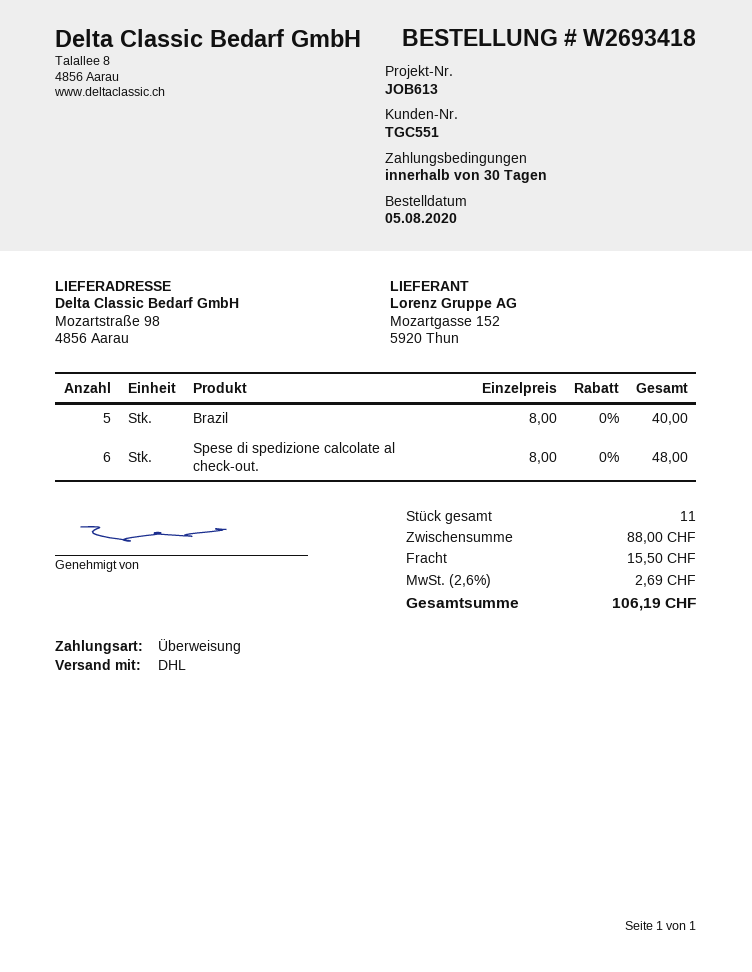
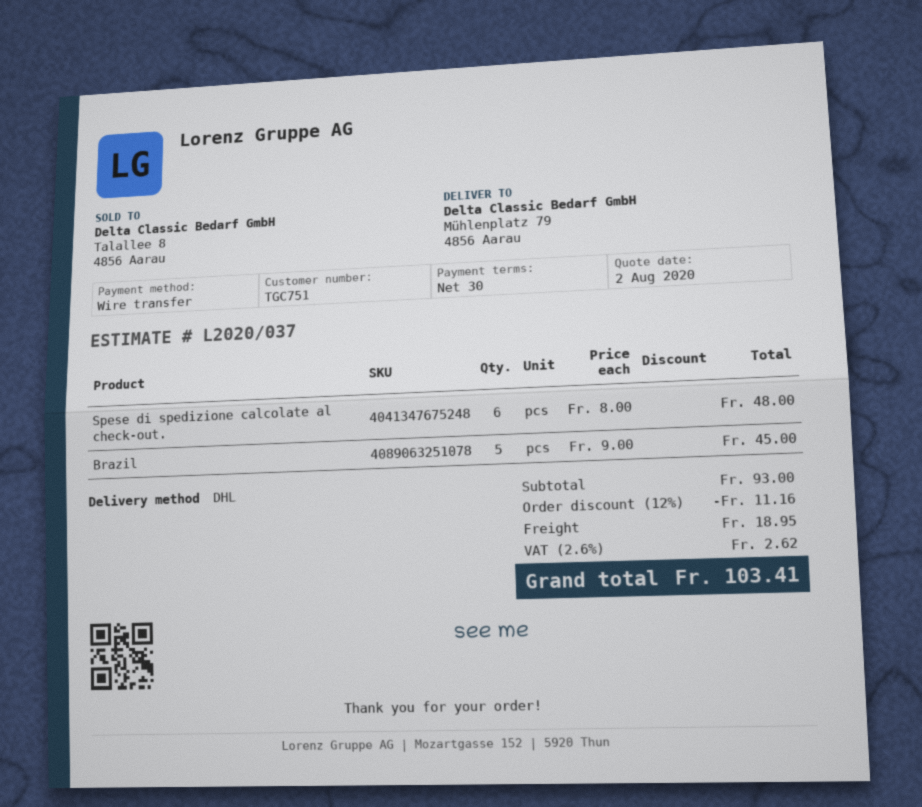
customer number: TGC551 -> TGC751
ship to: Mozartstraße 98, 4856 Aarau -> Mühlenplatz 79, 4856 Aarau
Brazil: 5 x 8.00 = 40.00 -> 5 x 9.00 = 45.00
subtotal: 88.00 -> 93.00
discount: none -> 12% = 11.16
shipping: 15.50 -> 18.95
tax: 2.6% = 2.69 -> 2.6% = 2.62
total: 106.19 -> 103.41

